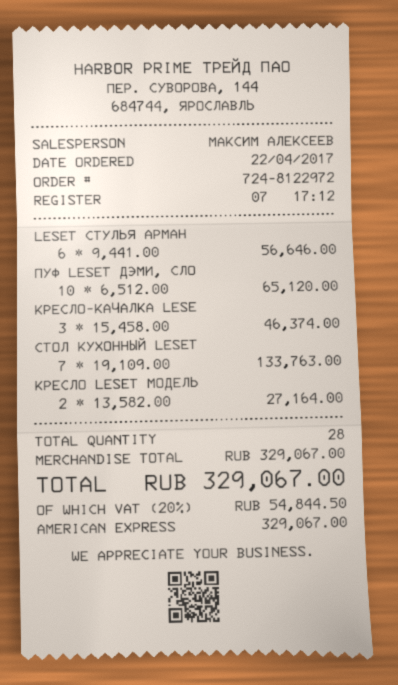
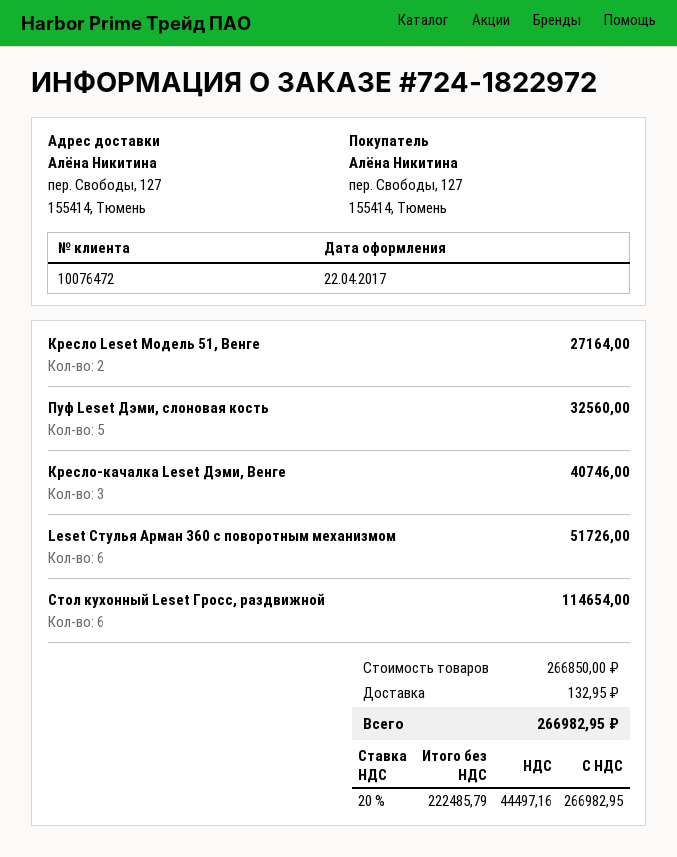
order number: 724-8122972 -> 724-1822972
LESET СТУЛЬЯ АРМАН: 6 for 56646.00 -> 6 for 51726.00
ПУФ LESET ДЭМИ, СЛО: 10 for 65120.00 -> 5 for 32560.00
КРЕСЛО-КАЧАЛКА LESE: 3 for 46374.00 -> 3 for 40746.00
СТОЛ КУХОННЫЙ LESET: 7 for 133763.00 -> 6 for 114654.00
subtotal: 329067.00 -> 266850.00
shipping: none -> 132.95
tax: 20% = 54844.50 -> 20% = 44497.16
total: 329067.00 -> 266982.95

